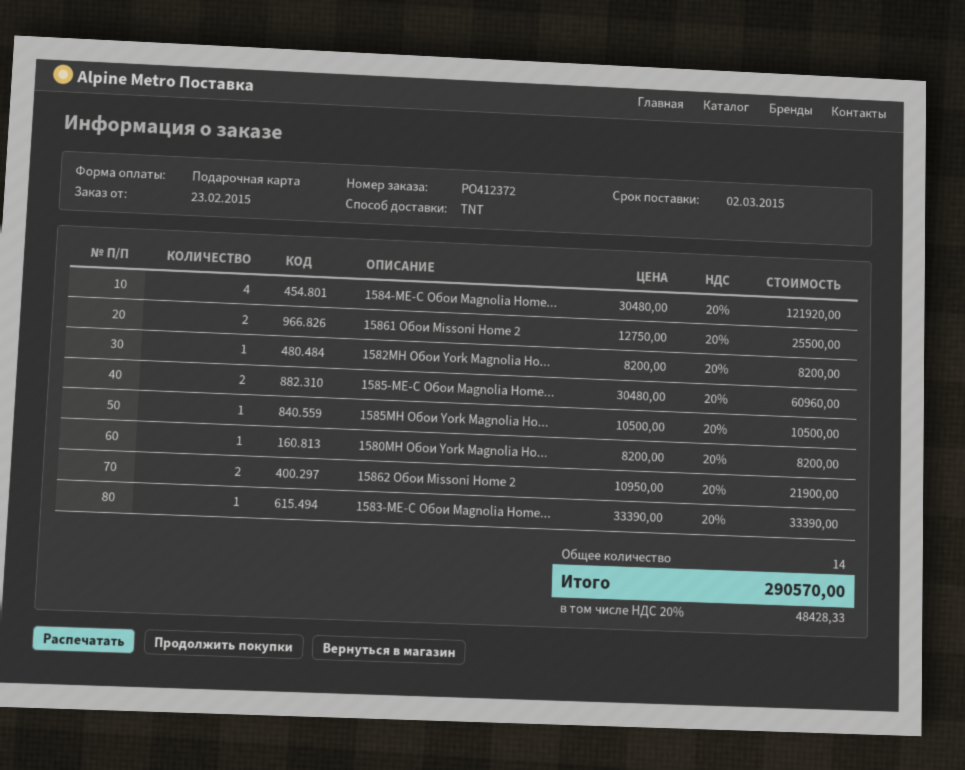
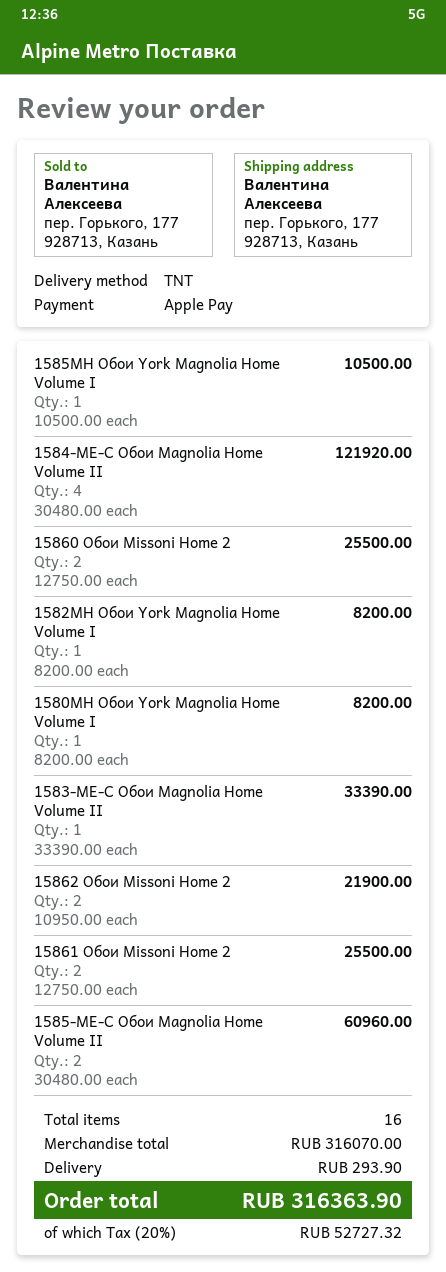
payment method: gift card -> Apple Pay
15860 Обои Missoni Home 2: none -> 2 x 12750.00 = 25500.00
total quantity: 14 -> 16
shipping: none -> 293.90
tax: 20% = 48428.33 -> 20% = 52727.32
total: 290570.00 -> 316363.90

